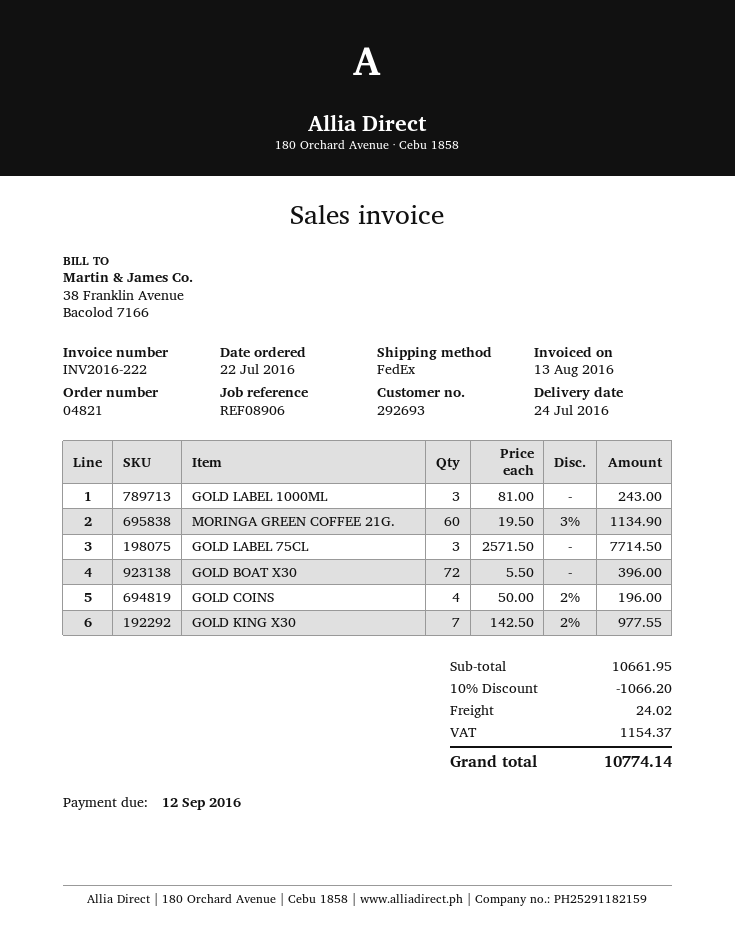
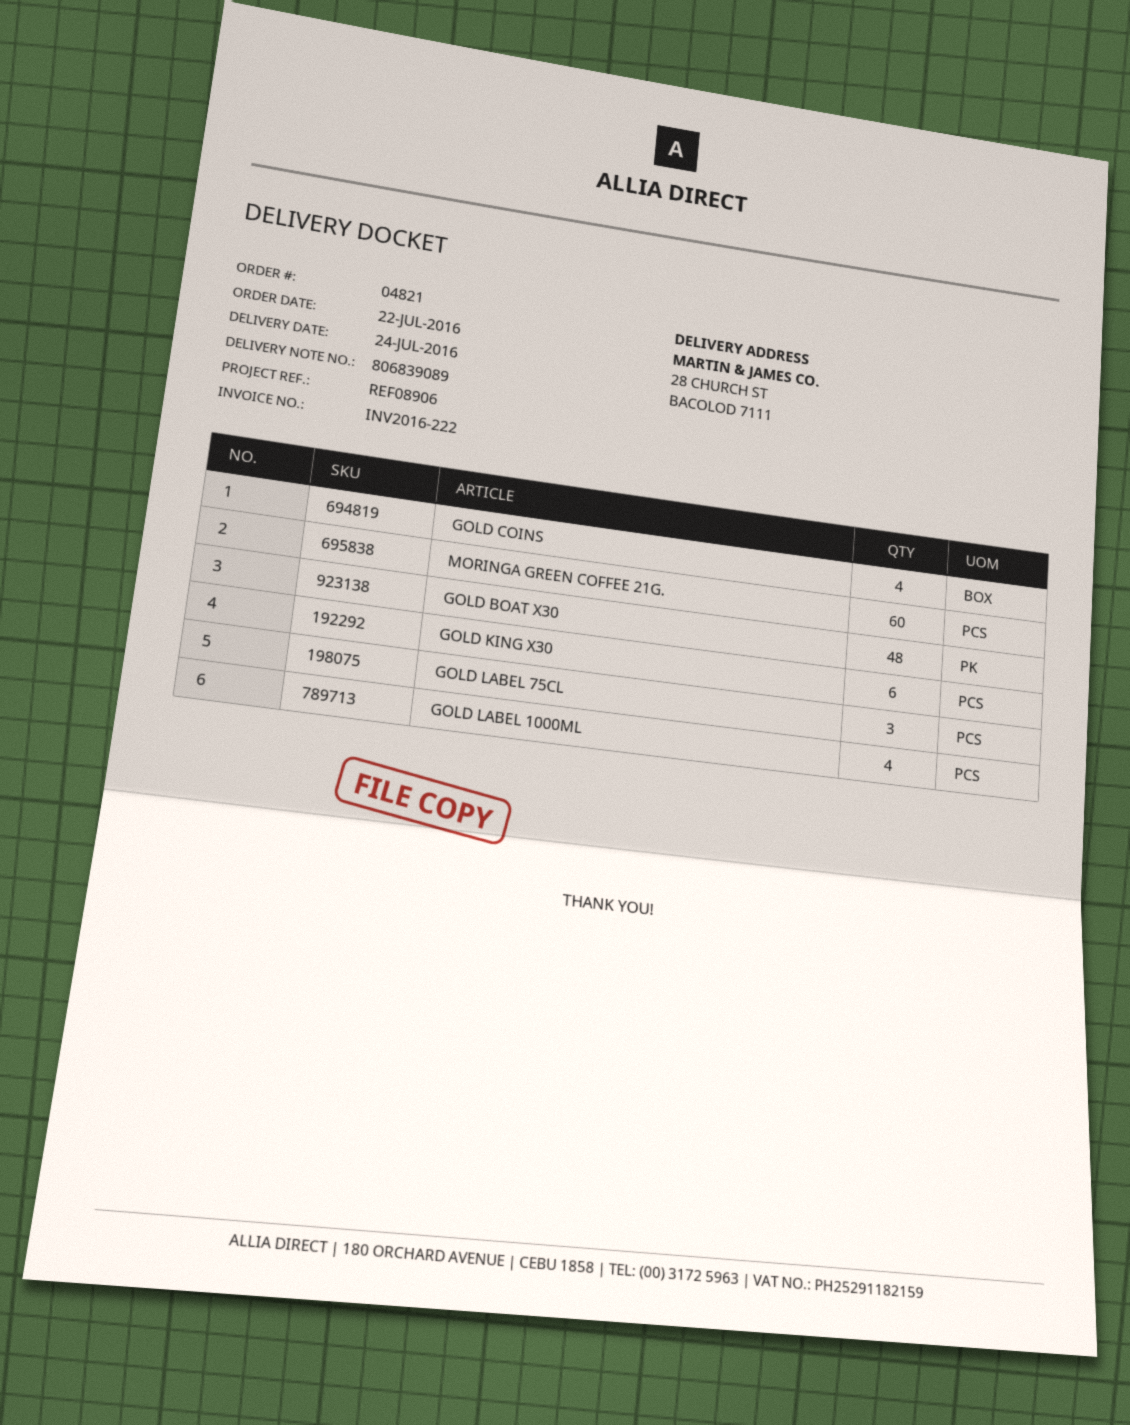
GOLD LABEL 1000ML: 3 -> 4
GOLD BOAT X30: 72 -> 48
GOLD KING X30: 7 -> 6

